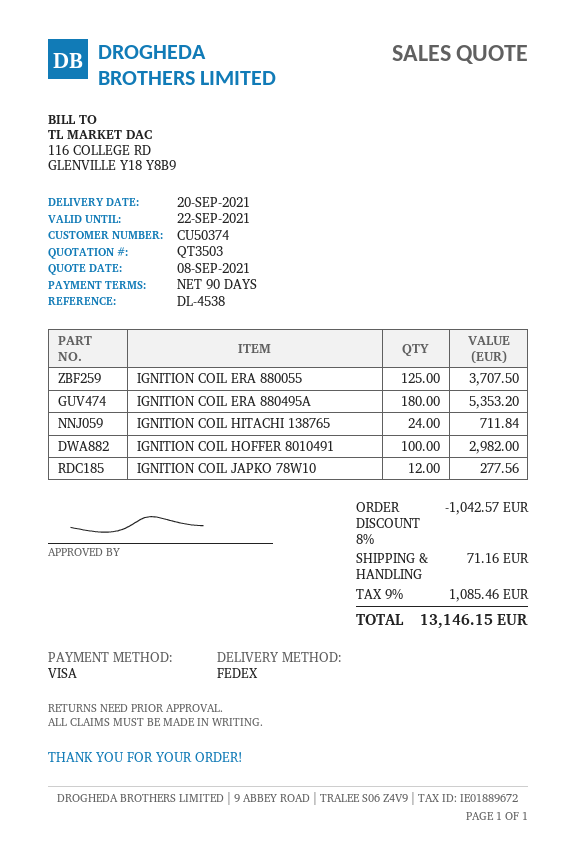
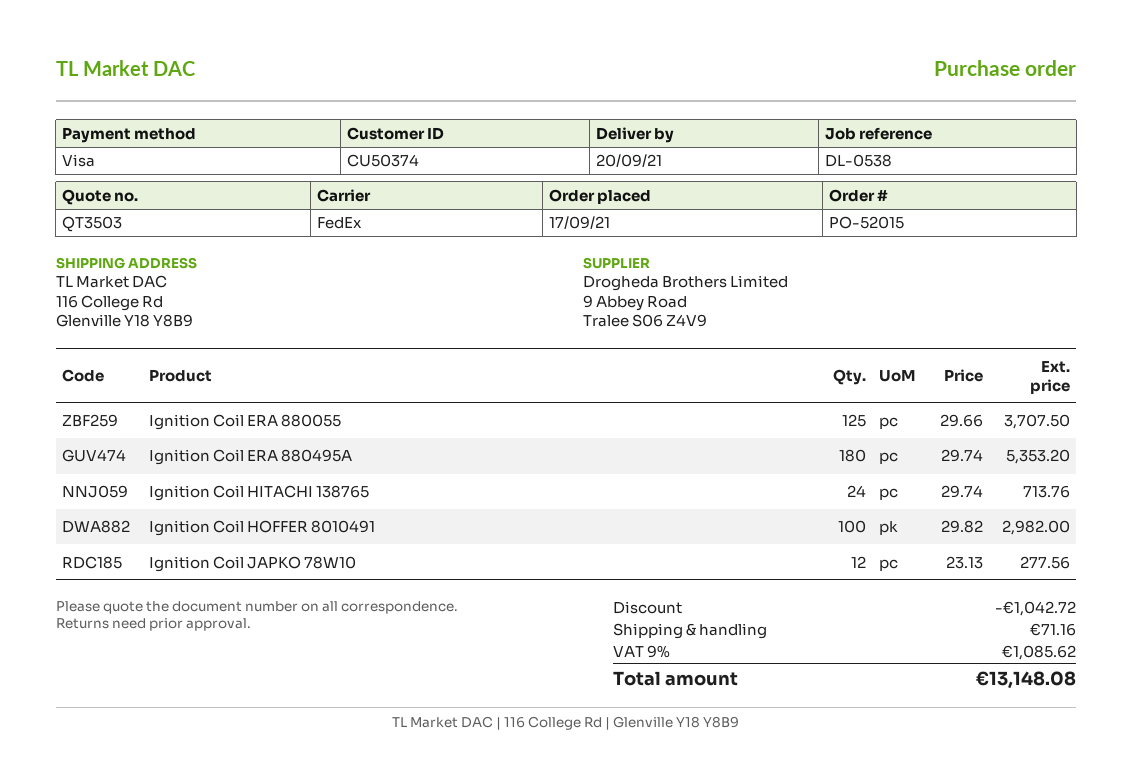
reference: DL-4538 -> DL-0538
IGNITION COIL HITACHI 138765: 24 for 711.84 -> 24 for 713.76
discount: 1042.57 -> 1042.72
tax: 9% = 1085.46 -> 9% = 1085.62
total: 13146.15 -> 13148.08

